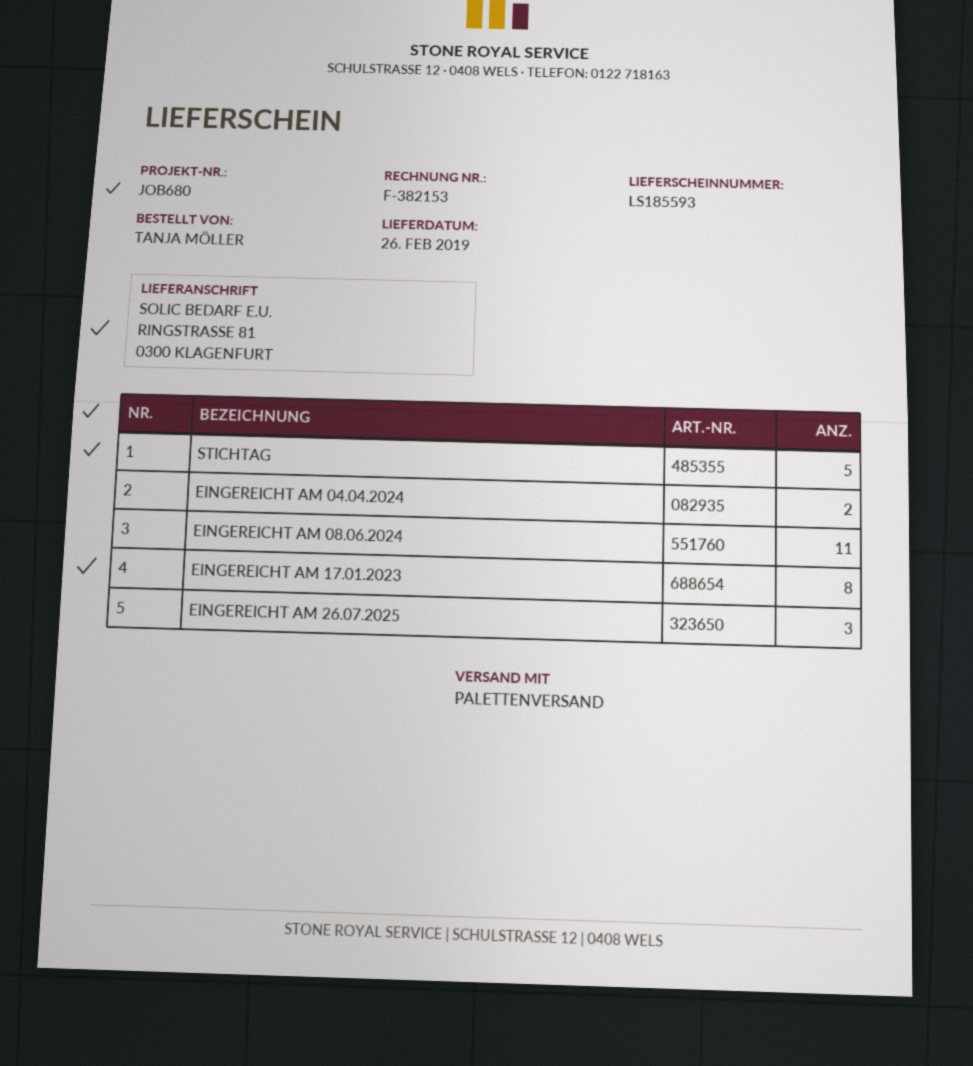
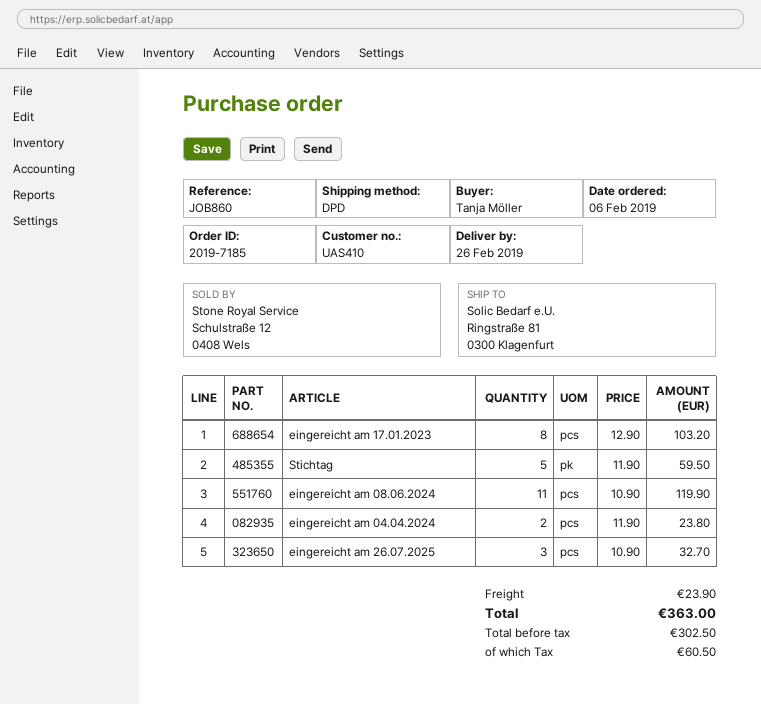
reference: JOB680 -> JOB860
shipping method: pallet freight -> DPD

